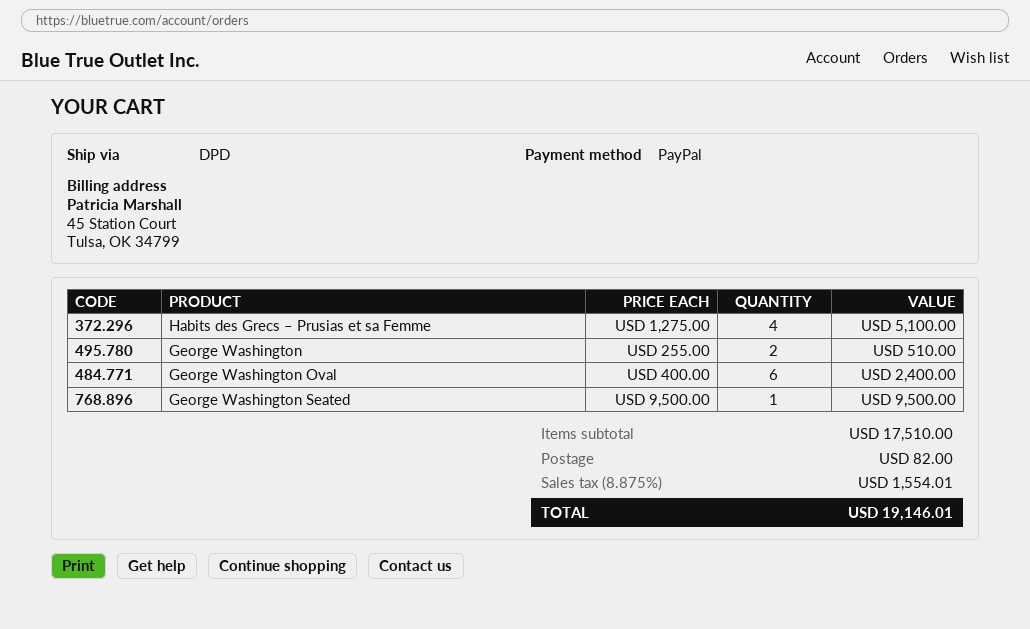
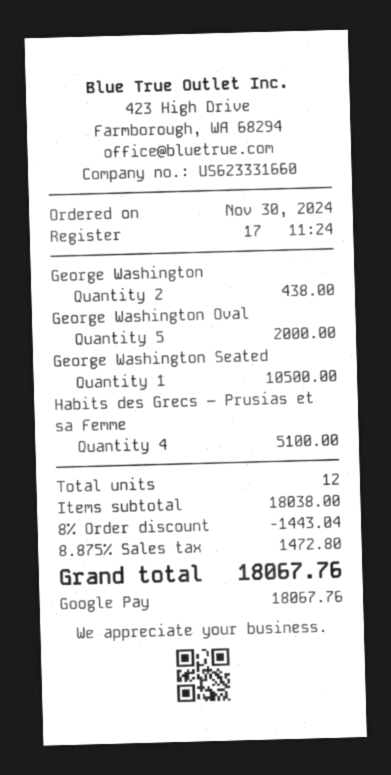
payment method: PayPal -> Google Pay
George Washington: 2 for 510.00 -> 2 for 438.00
George Washington Oval: 6 for 2400.00 -> 5 for 2000.00
George Washington Seated: 1 for 9500.00 -> 1 for 10500.00
subtotal: 17510.00 -> 18038.00
discount: none -> 8% = 1443.04
shipping: 82.00 -> none
tax: 8.875% = 1554.01 -> 8.875% = 1472.80
total: 19146.01 -> 18067.76

